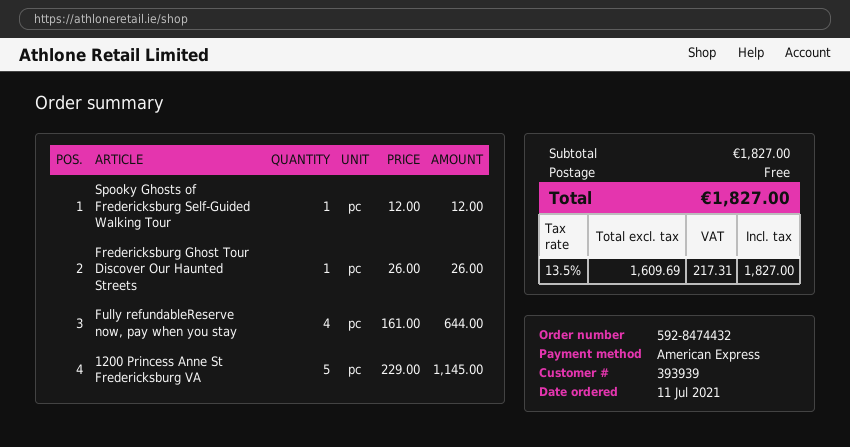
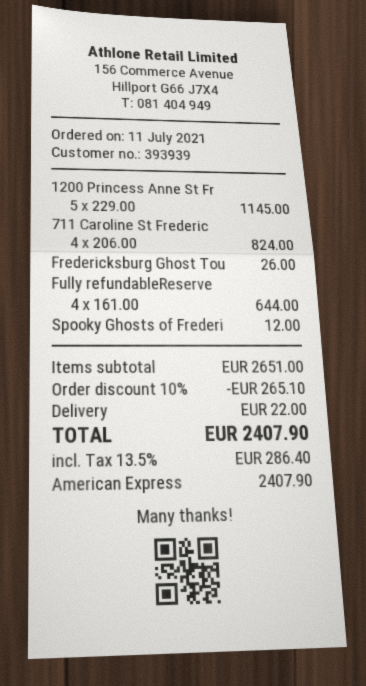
711 Caroline St Frederic: none -> 4 x 206.00 = 824.00
subtotal: 1827.00 -> 2651.00
discount: none -> 10% = 265.10
shipping: 0.00 -> 22.00
tax: 13.5% = 217.31 -> 13.5% = 286.40
total: 1827.00 -> 2407.90

